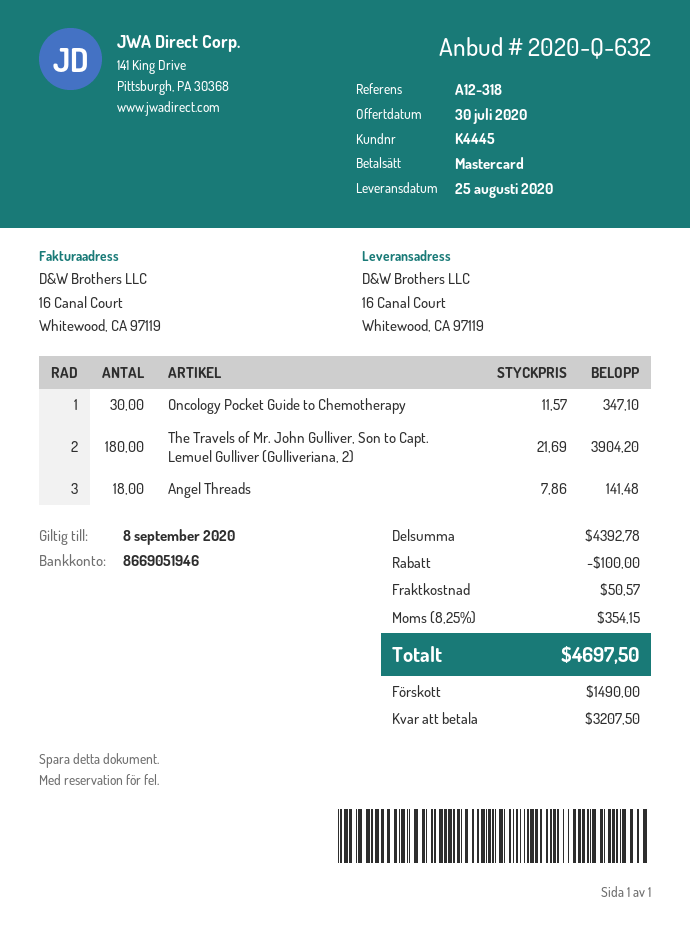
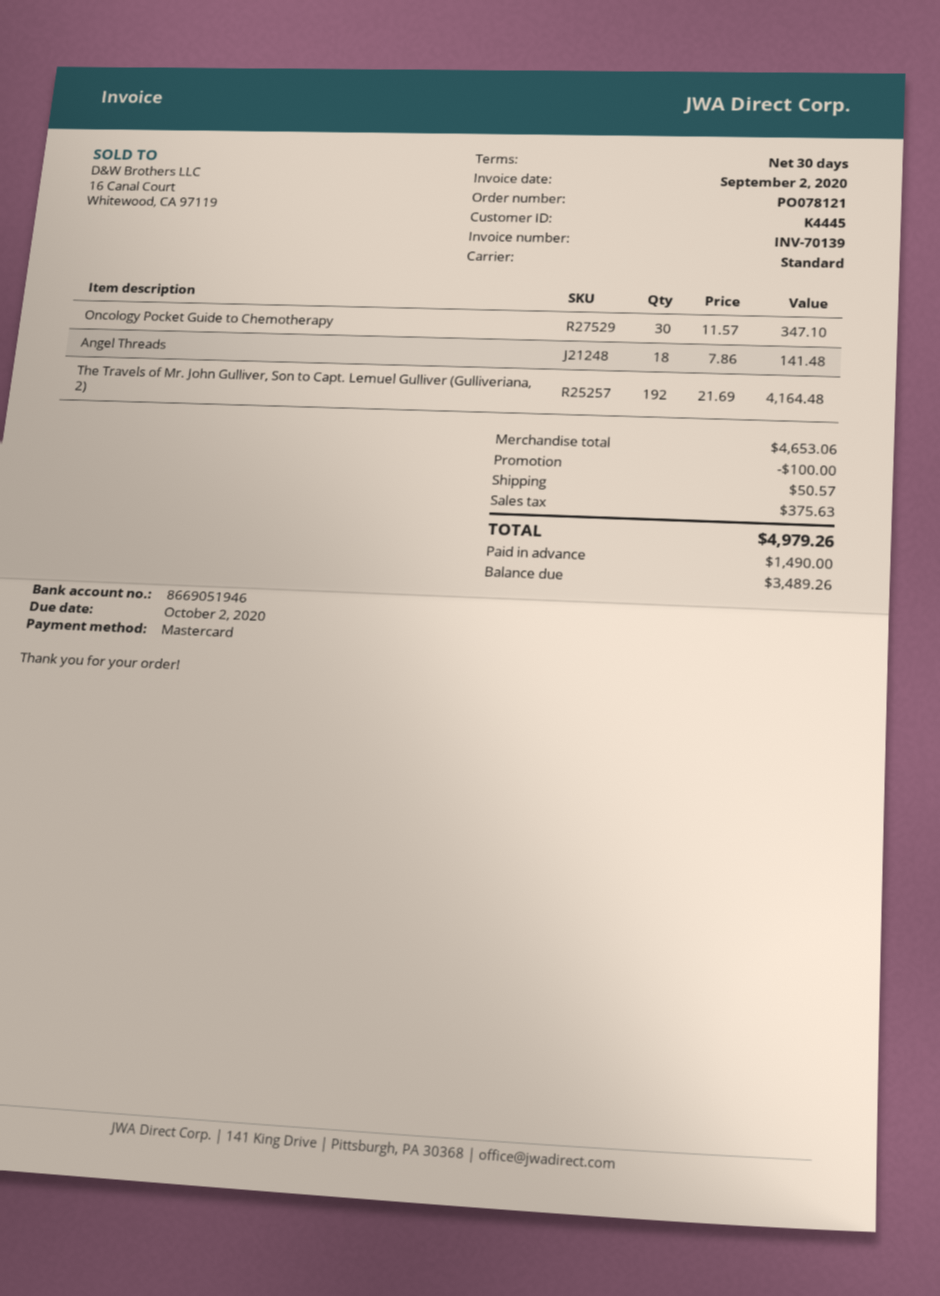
The Travels of Mr. John Gulliver, Son to Capt. Lemuel Gulliver (Gulliveriana, 2): 180 x 21.69 = 3904.20 -> 192 x 21.69 = 4164.48
subtotal: 4392.78 -> 4653.06
tax: 354.15 -> 375.63
total: 4697.50 -> 4979.26
balance: 3207.50 -> 3489.26

